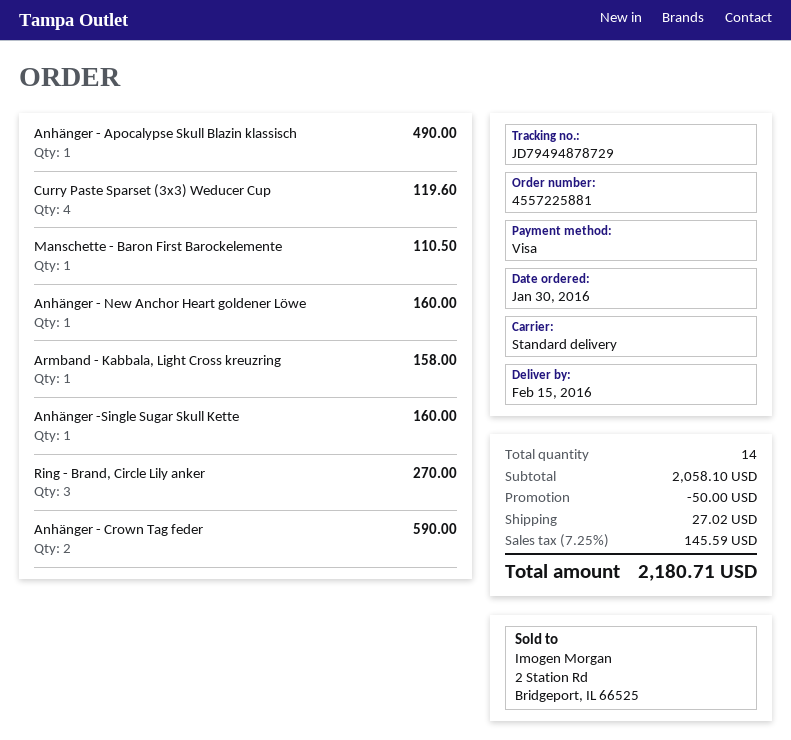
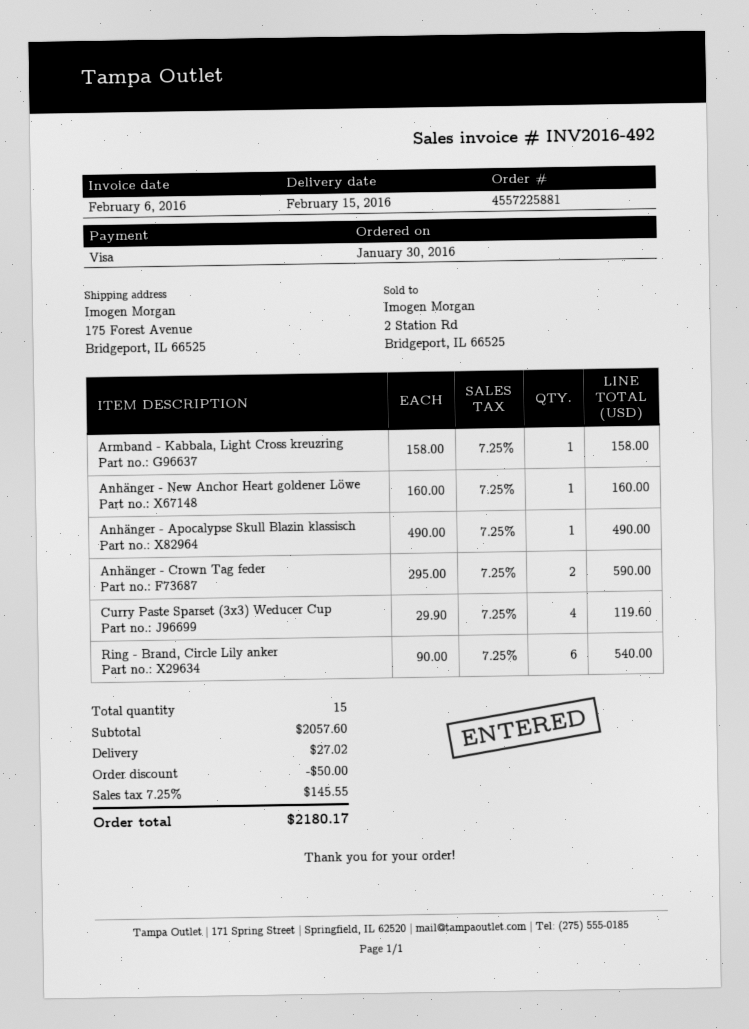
Manschette - Baron First Barockelemente: 1 for 110.50 -> none
Anhänger -Single Sugar Skull Kette: 1 for 160.00 -> none
Ring - Brand, Circle Lily anker: 3 for 270.00 -> 6 for 540.00
total quantity: 14 -> 15
subtotal: 2058.10 -> 2057.60
tax: 7.25% = 145.59 -> 7.25% = 145.55
total: 2180.71 -> 2180.17

